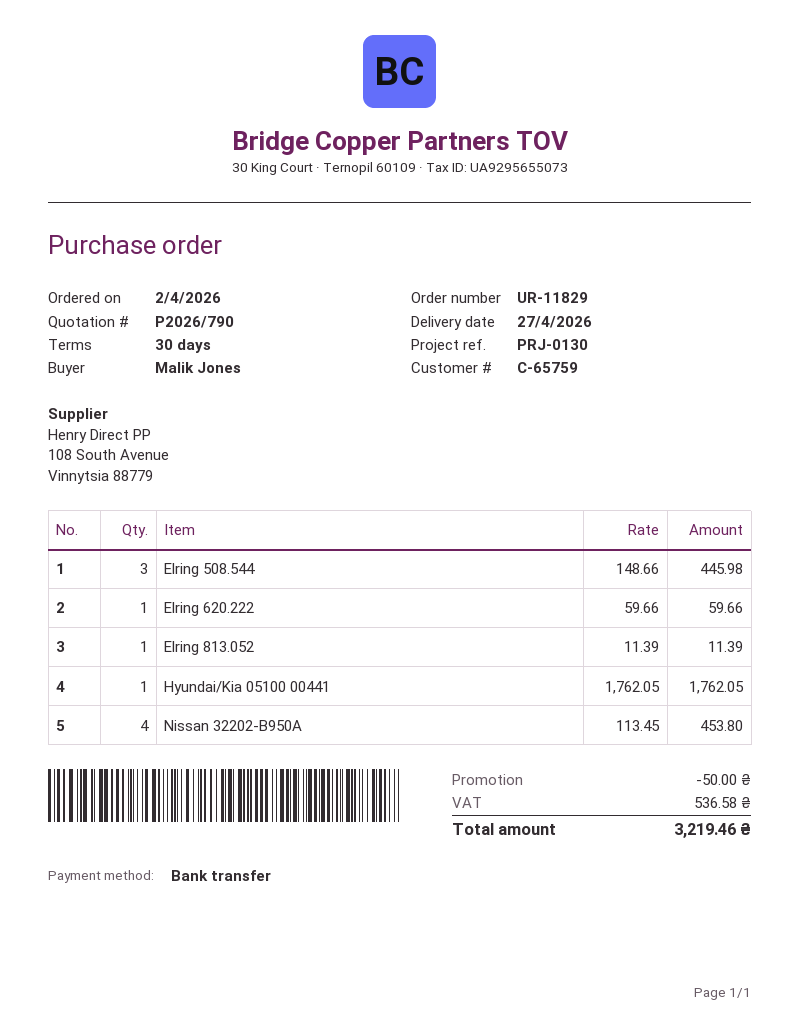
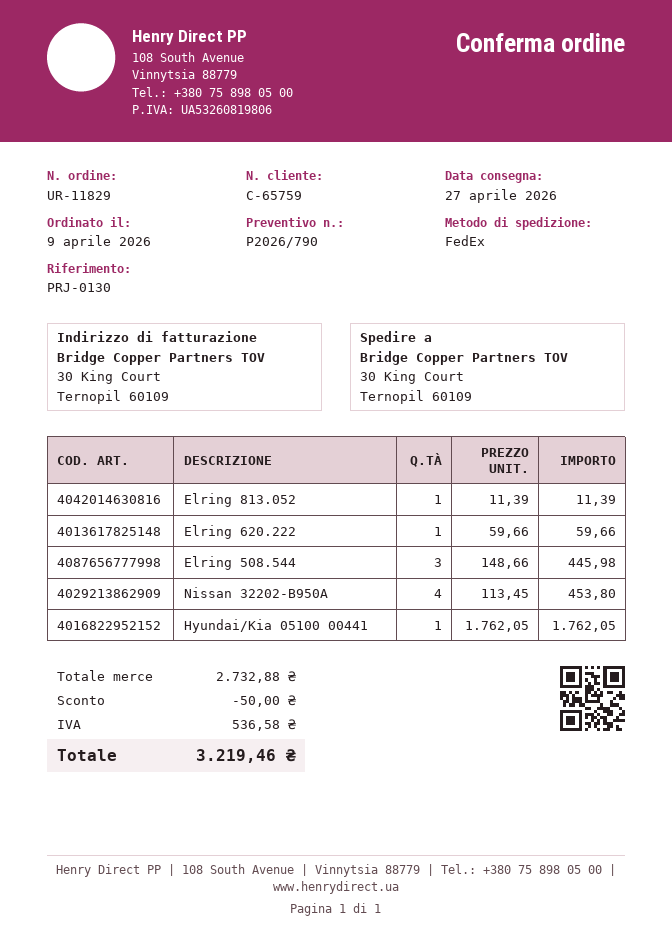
order date: 2026-04-02 -> 2026-04-09

